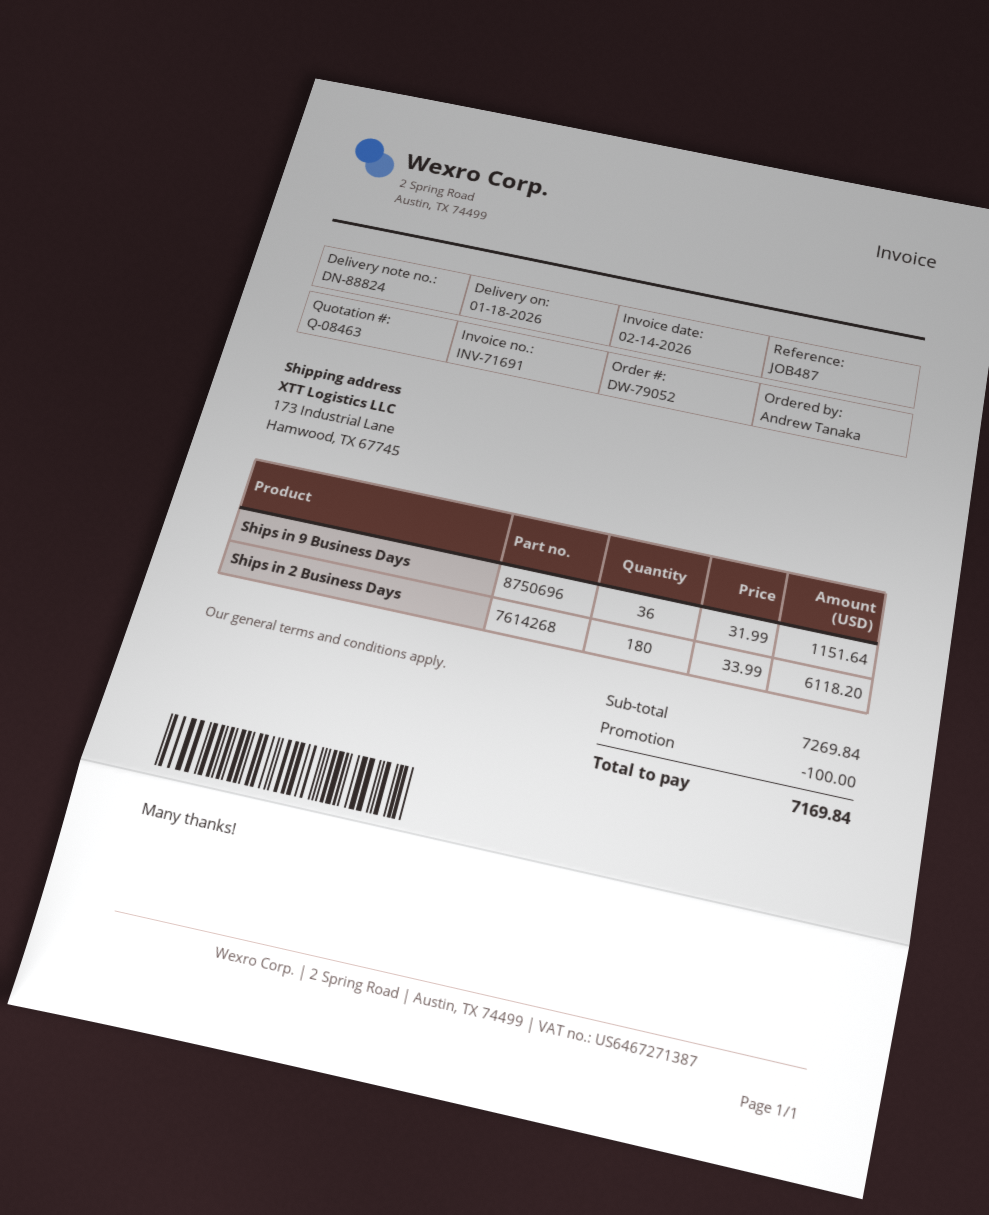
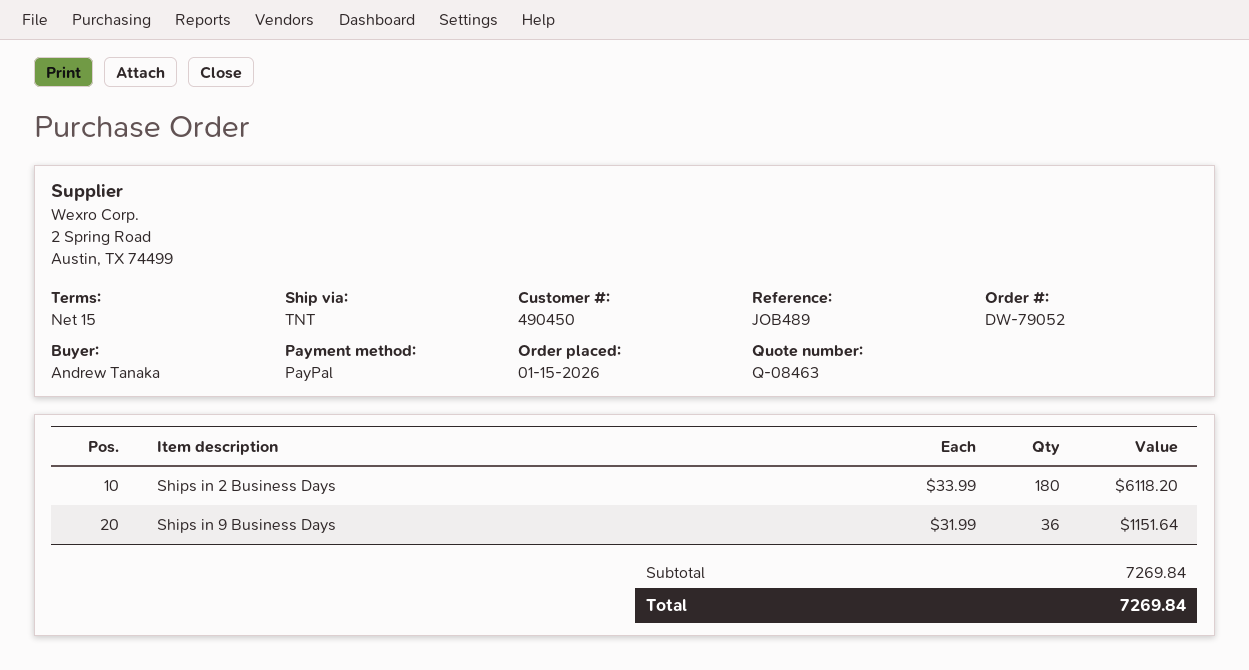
reference: JOB487 -> JOB489
discount: 100.00 -> none
total: 7169.84 -> 7269.84

